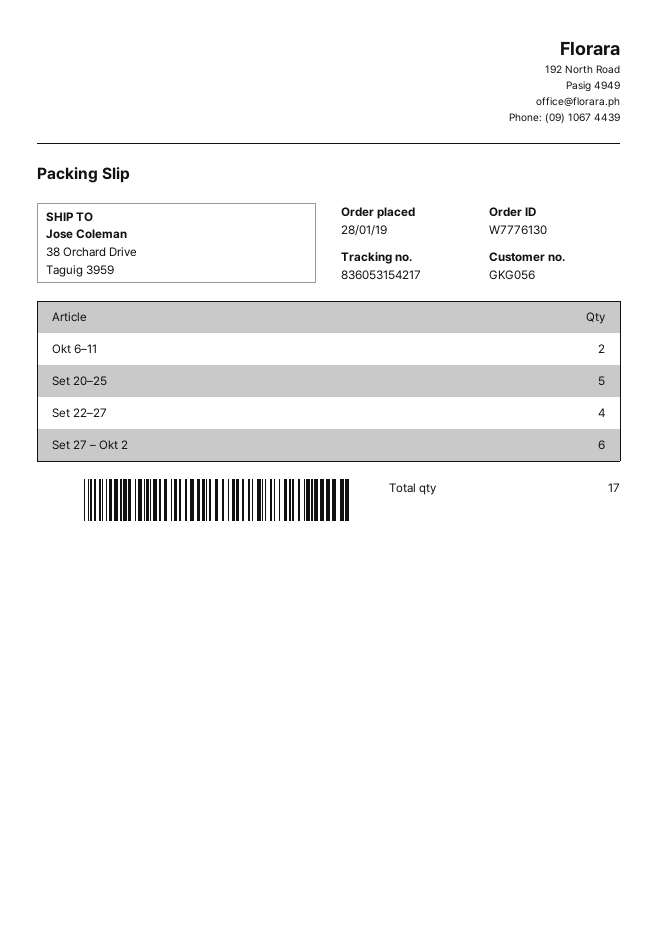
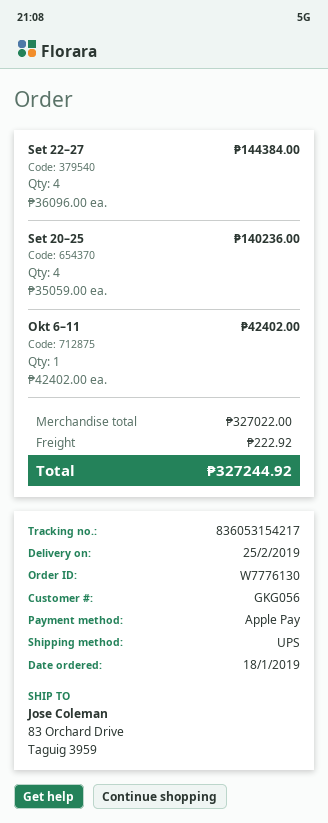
order date: 2019-01-28 -> 2019-01-18
ship to: 38 Orchard Drive, Taguig 3959 -> 83 Orchard Drive, Taguig 3959
Okt 6–11: 2 -> 1
Set 20–25: 5 -> 4
Set 27 – Okt 2: 6 -> none

